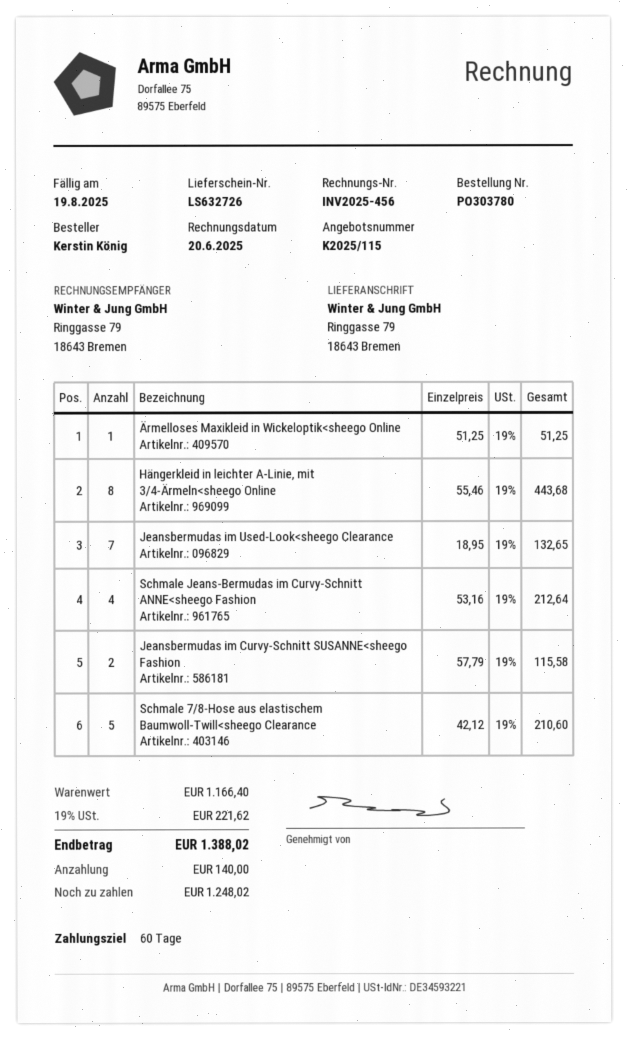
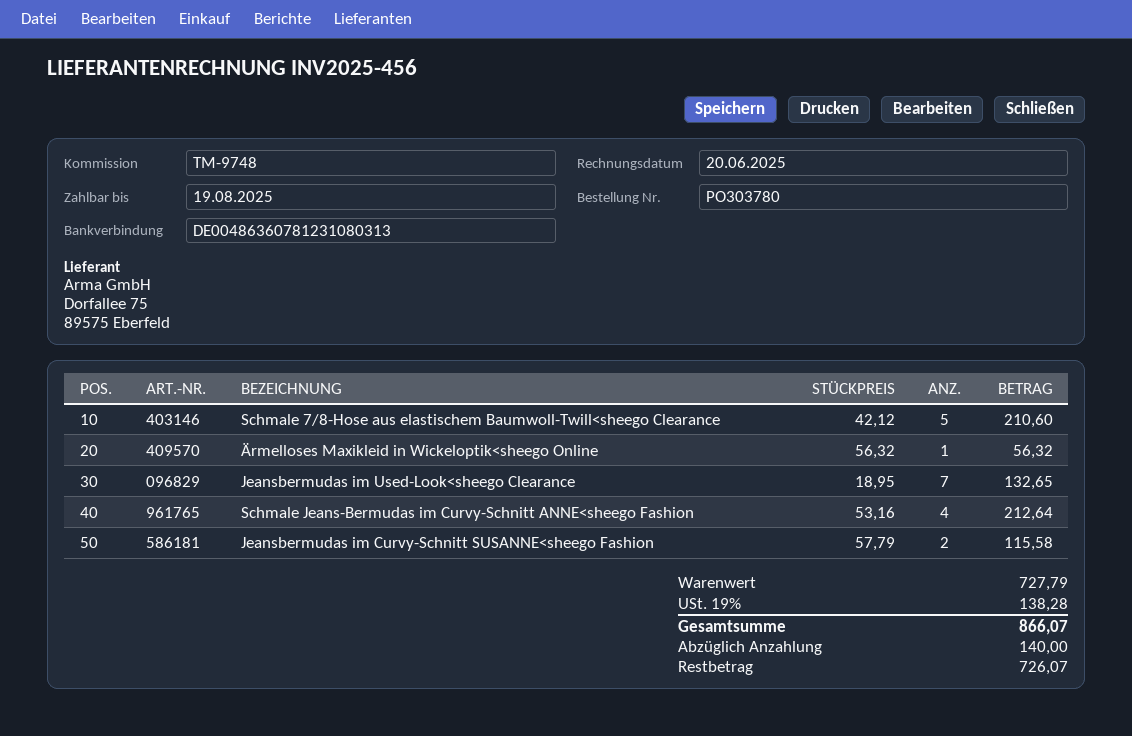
Ärmelloses Maxikleid in Wickeloptik<sheego Online: 1 x 51.25 = 51.25 -> 1 x 56.32 = 56.32
Hängerkleid in leichter A-Linie, mit 3/4-Ärmeln<sheego Online: 8 x 55.46 = 443.68 -> none
subtotal: 1166.40 -> 727.79
tax: 19% = 221.62 -> 19% = 138.28
total: 1388.02 -> 866.07
balance: 1248.02 -> 726.07

